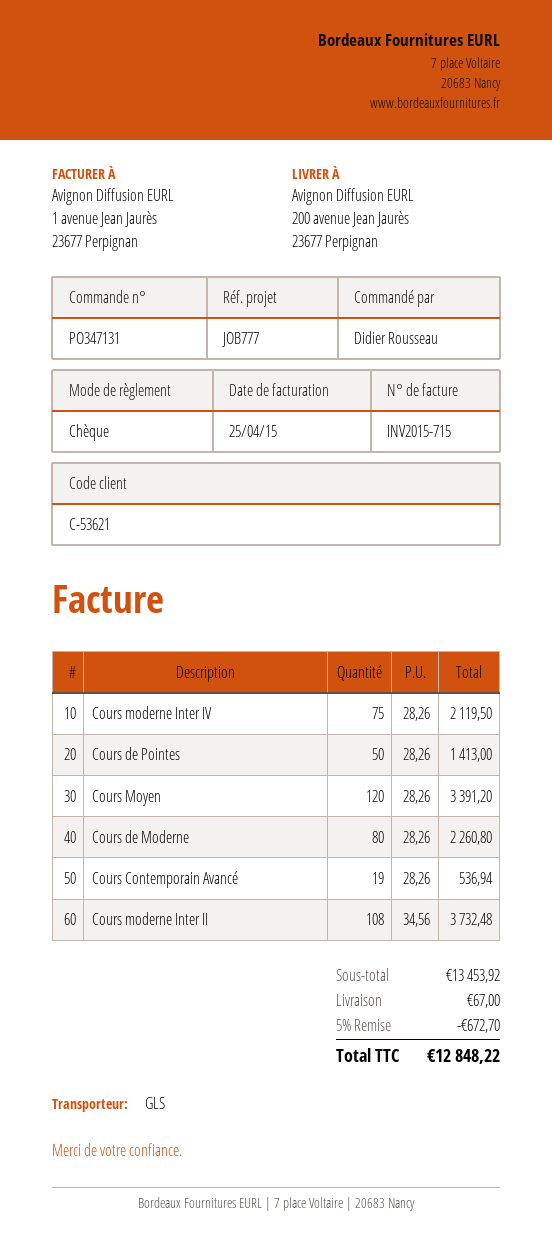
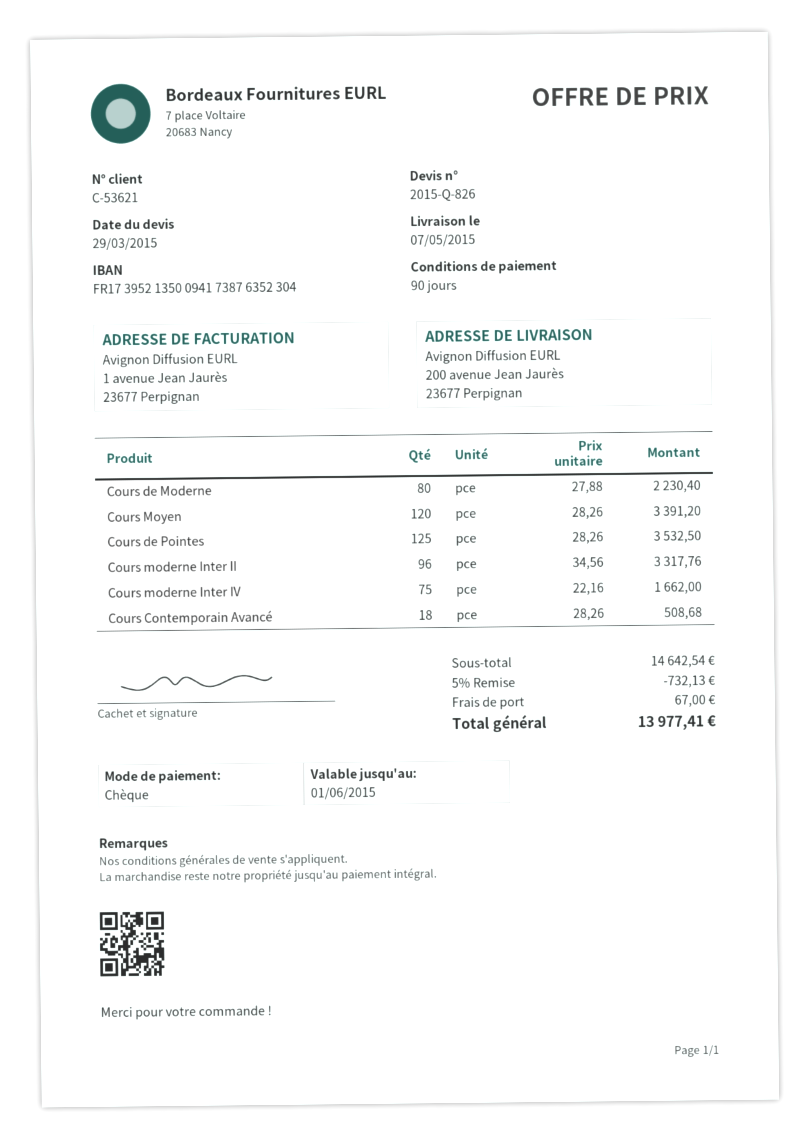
Cours moderne Inter IV: 75 x 28.26 = 2119.50 -> 75 x 22.16 = 1662.00
Cours de Pointes: 50 x 28.26 = 1413.00 -> 125 x 28.26 = 3532.50
Cours de Moderne: 80 x 28.26 = 2260.80 -> 80 x 27.88 = 2230.40
Cours Contemporain Avancé: 19 x 28.26 = 536.94 -> 18 x 28.26 = 508.68
Cours moderne Inter II: 108 x 34.56 = 3732.48 -> 96 x 34.56 = 3317.76
subtotal: 13453.92 -> 14642.54
discount: 5% = 672.70 -> 5% = 732.13
total: 12848.22 -> 13977.41

